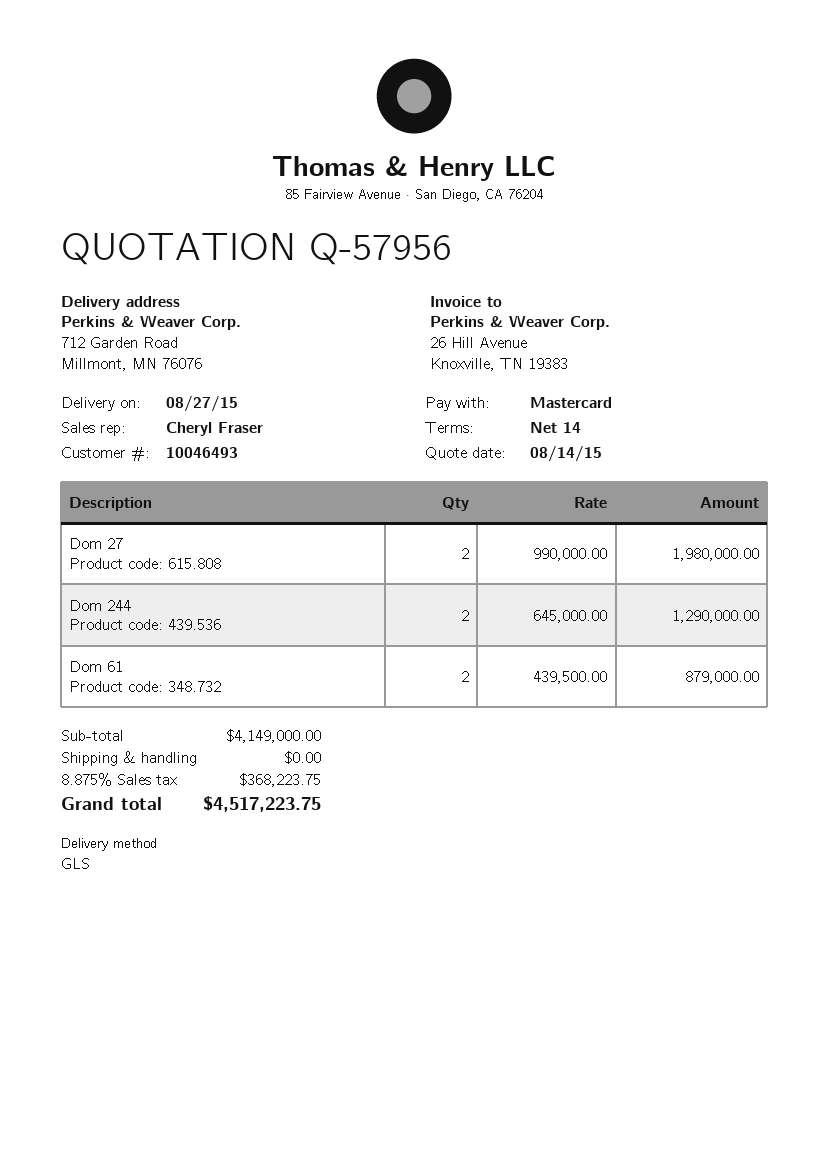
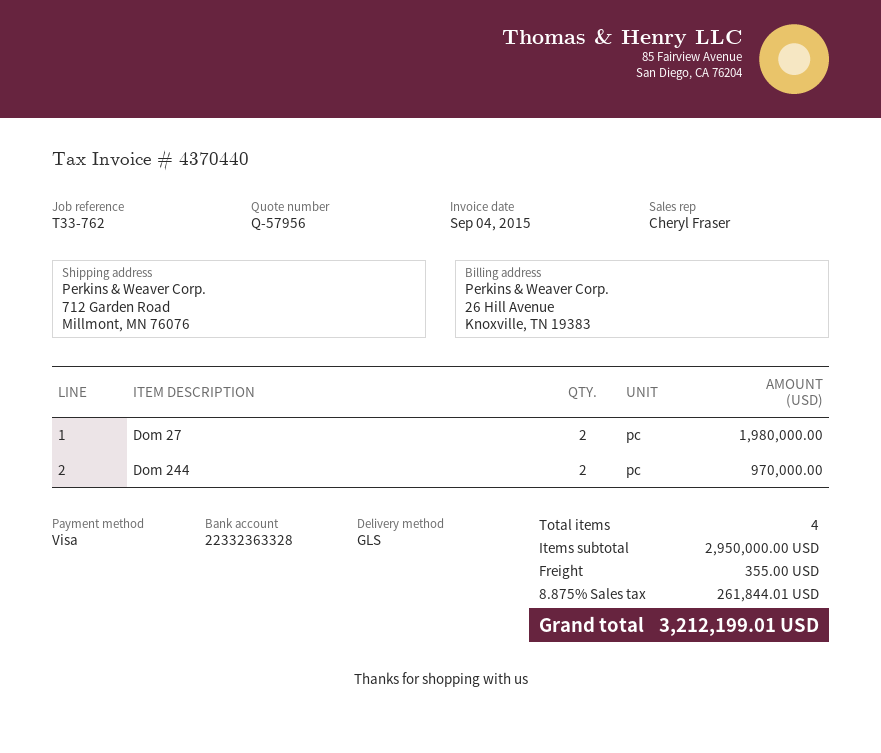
payment method: Mastercard -> Visa
Dom 244: 2 for 1290000.00 -> 2 for 970000.00
Dom 61: 2 for 879000.00 -> none
subtotal: 4149000.00 -> 2950000.00
shipping: 0.00 -> 355.00
tax: 8.875% = 368223.75 -> 8.875% = 261844.01
total: 4517223.75 -> 3212199.01

